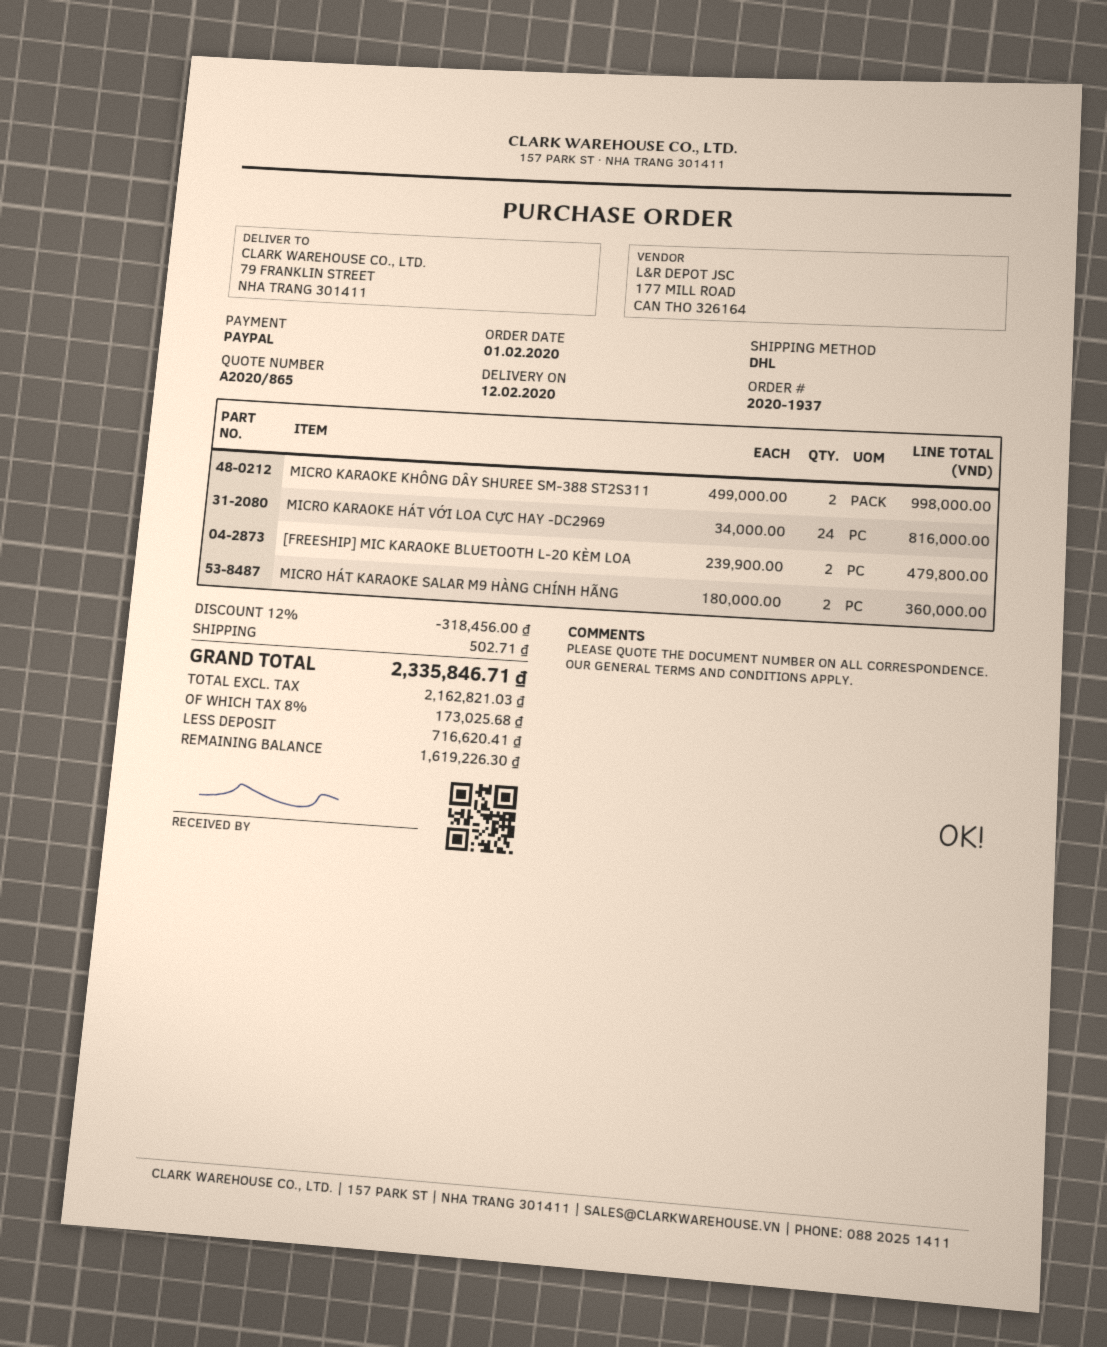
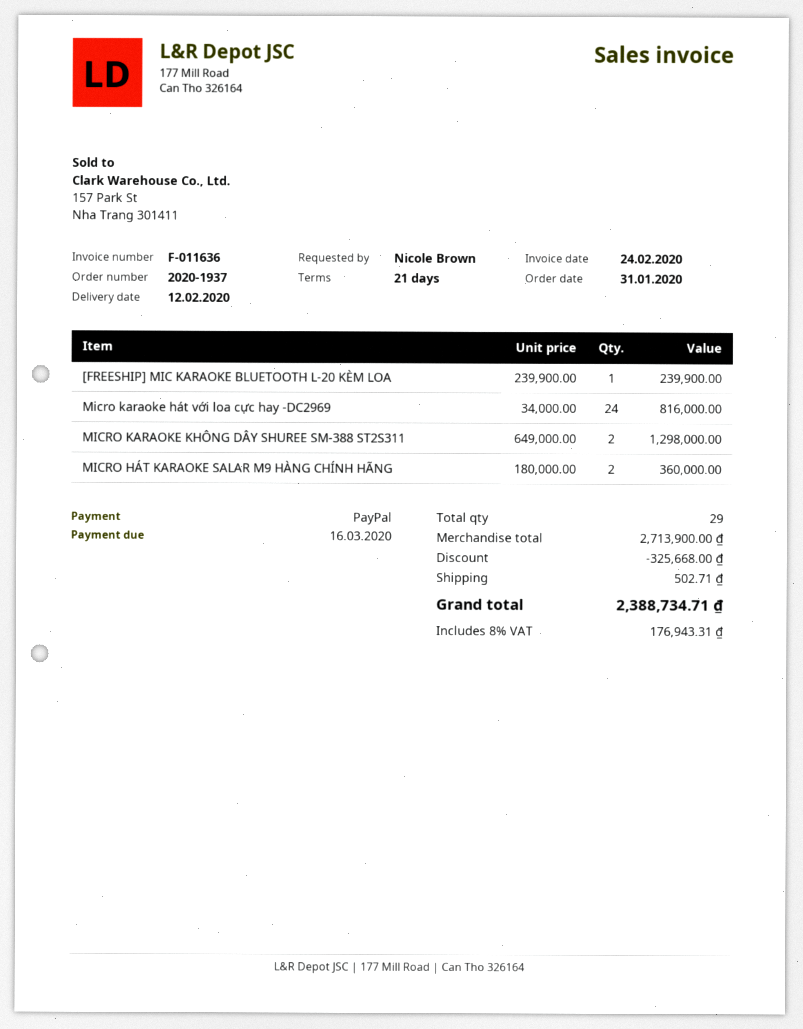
order date: 2020-02-01 -> 2020-01-31
MICRO KARAOKE KHÔNG DÂY SHUREE SM-388 ST2S311: 2 x 499000.00 = 998000.00 -> 2 x 649000.00 = 1298000.00
[FREESHIP] MIC KARAOKE BLUETOOTH L-20 KÈM LOA: 2 x 239900.00 = 479800.00 -> 1 x 239900.00 = 239900.00
discount: 318456.00 -> 325668.00
tax: 8% = 173025.68 -> 8% = 176943.31
total: 2335846.71 -> 2388734.71

